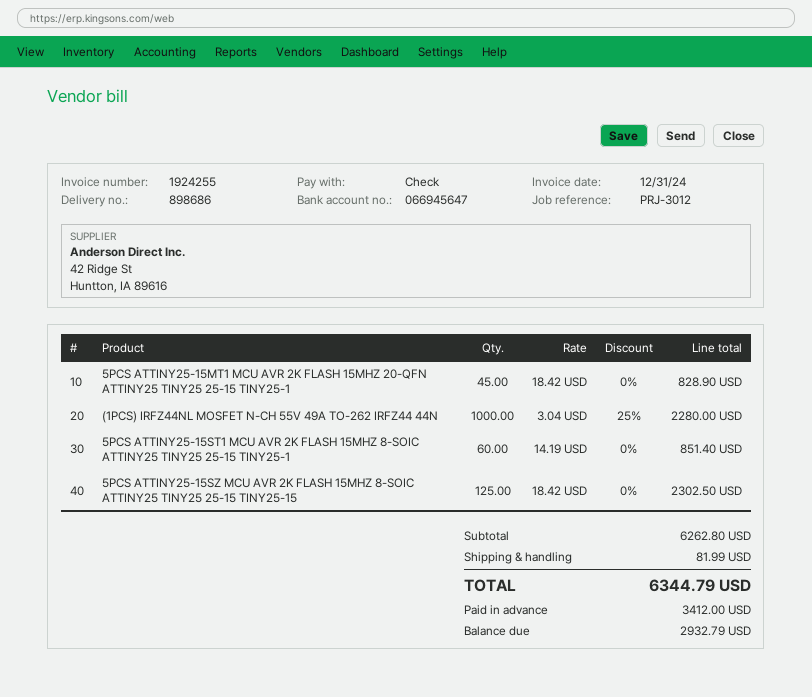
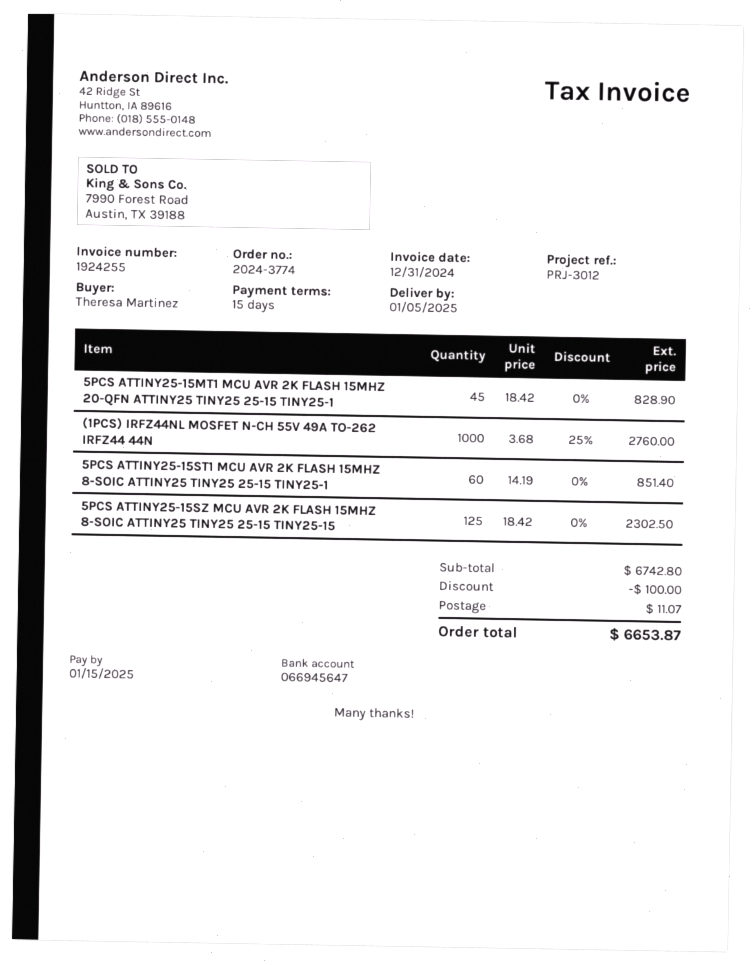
(1PCS) IRFZ44NL MOSFET N-CH 55V 49A TO-262 IRFZ44 44N: 1000 x 3.04 - 25% = 2280.00 -> 1000 x 3.68 - 25% = 2760.00
subtotal: 6262.80 -> 6742.80
discount: none -> 100.00
shipping: 81.99 -> 11.07
total: 6344.79 -> 6653.87

